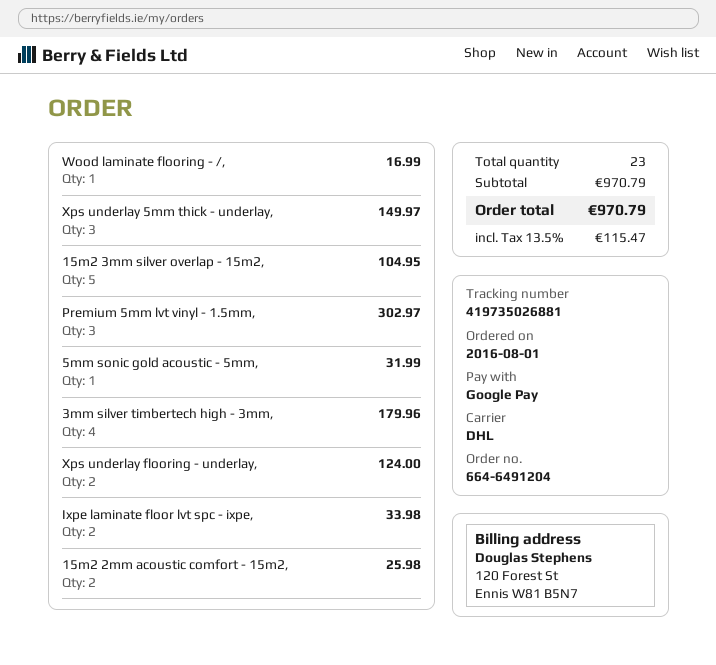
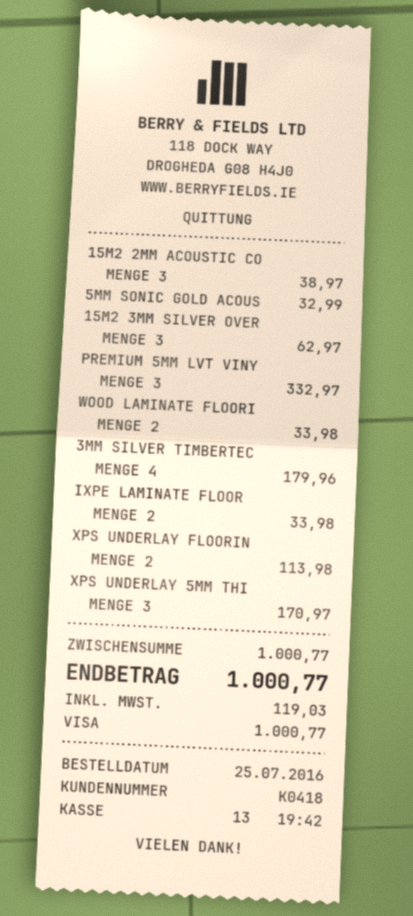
order date: 2016-08-01 -> 2016-07-25
payment method: Google Pay -> Visa
Wood laminate flooring - /,: 1 for 16.99 -> 2 for 33.98
Xps underlay 5mm thick - underlay,: 3 for 149.97 -> 3 for 170.97
15m2 3mm silver overlap - 15m2,: 5 for 104.95 -> 3 for 62.97
Premium 5mm lvt vinyl - 1.5mm,: 3 for 302.97 -> 3 for 332.97
5mm sonic gold acoustic - 5mm,: 1 for 31.99 -> 1 for 32.99
Xps underlay flooring - underlay,: 2 for 124.00 -> 2 for 113.98
15m2 2mm acoustic comfort - 15m2,: 2 for 25.98 -> 3 for 38.97
subtotal: 970.79 -> 1000.77
tax: 115.47 -> 119.03
total: 970.79 -> 1000.77

